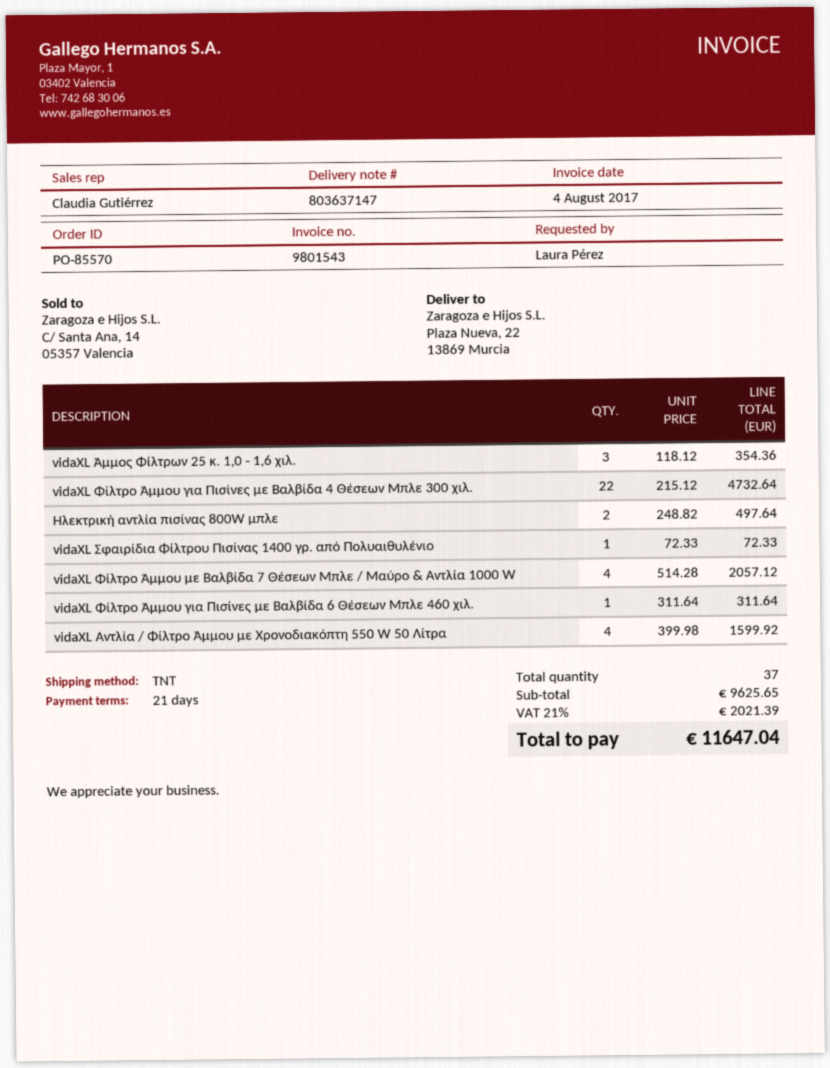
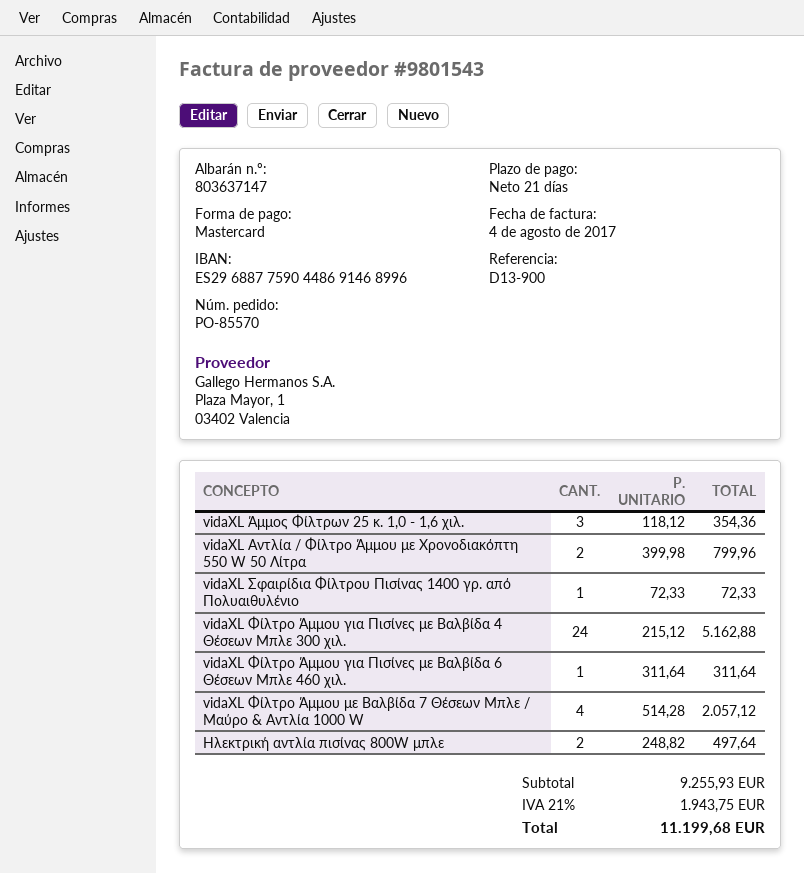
vidaXL Φίλτρο Άμμου για Πισίνες με Βαλβίδα 4 Θέσεων Μπλε 300 χιλ.: 22 x 215.12 = 4732.64 -> 24 x 215.12 = 5162.88
vidaXL Αντλία / Φίλτρο Άμμου με Χρονοδιακόπτη 550 W 50 Λίτρα: 4 x 399.98 = 1599.92 -> 2 x 399.98 = 799.96
subtotal: 9625.65 -> 9255.93
tax: 21% = 2021.39 -> 21% = 1943.75
total: 11647.04 -> 11199.68

